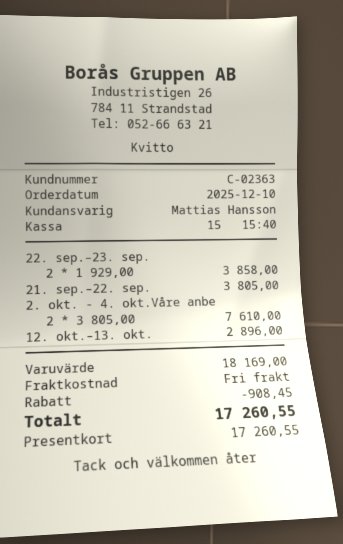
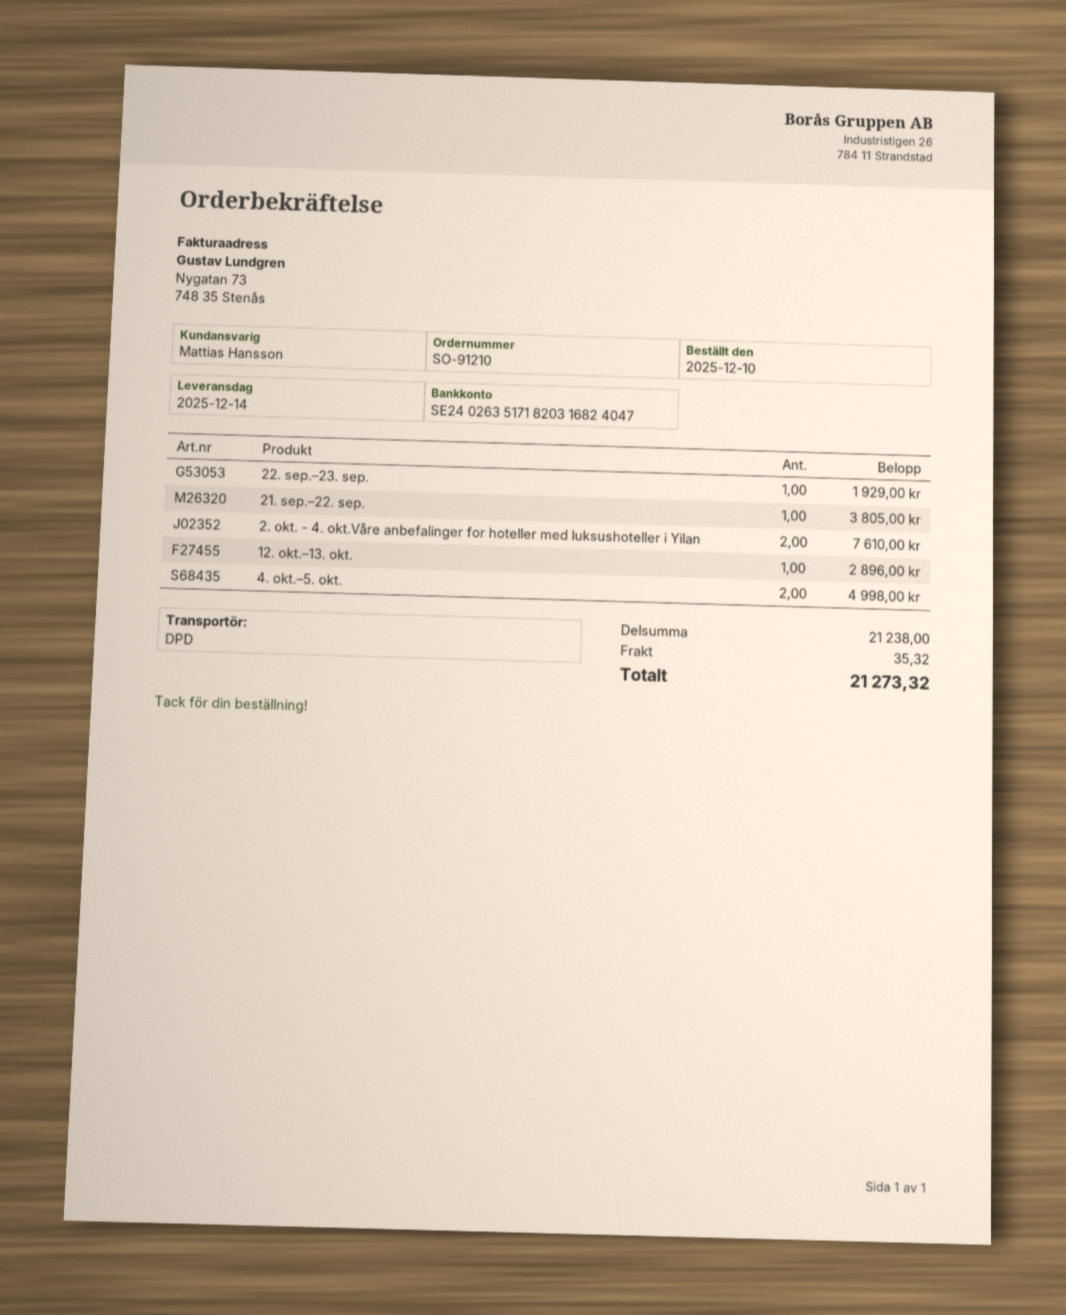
22. sep.–23. sep.: 2 for 3858.00 -> 1 for 1929.00
4. okt.–5. okt.: none -> 2 for 4998.00
subtotal: 18169.00 -> 21238.00
discount: 908.45 -> none
shipping: 0.00 -> 35.32
total: 17260.55 -> 21273.32

